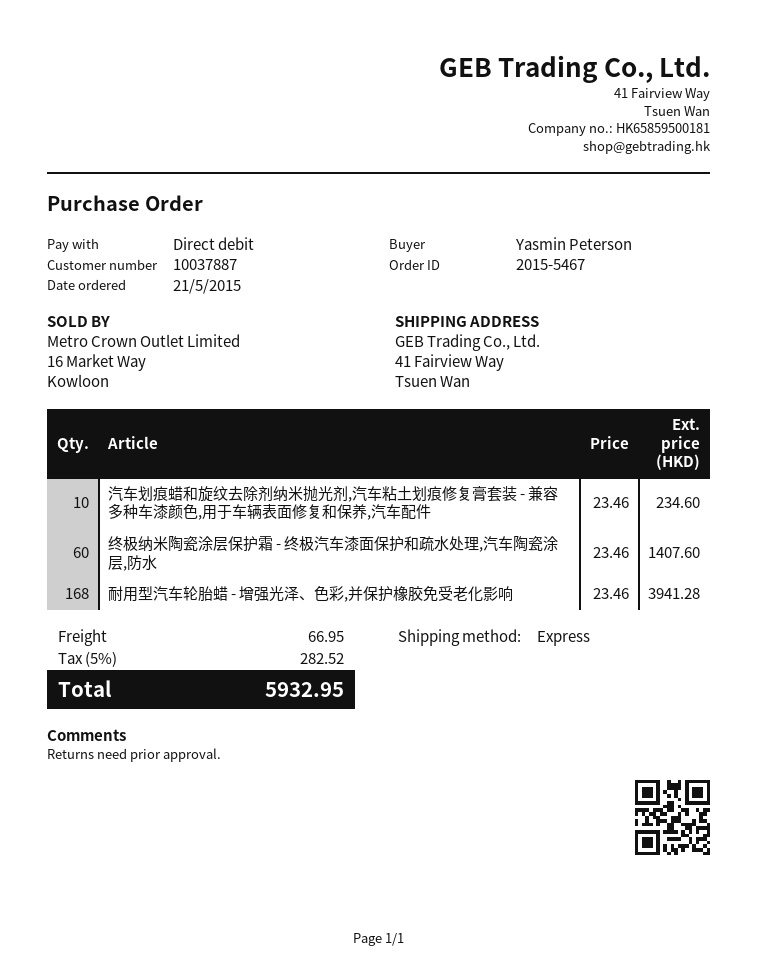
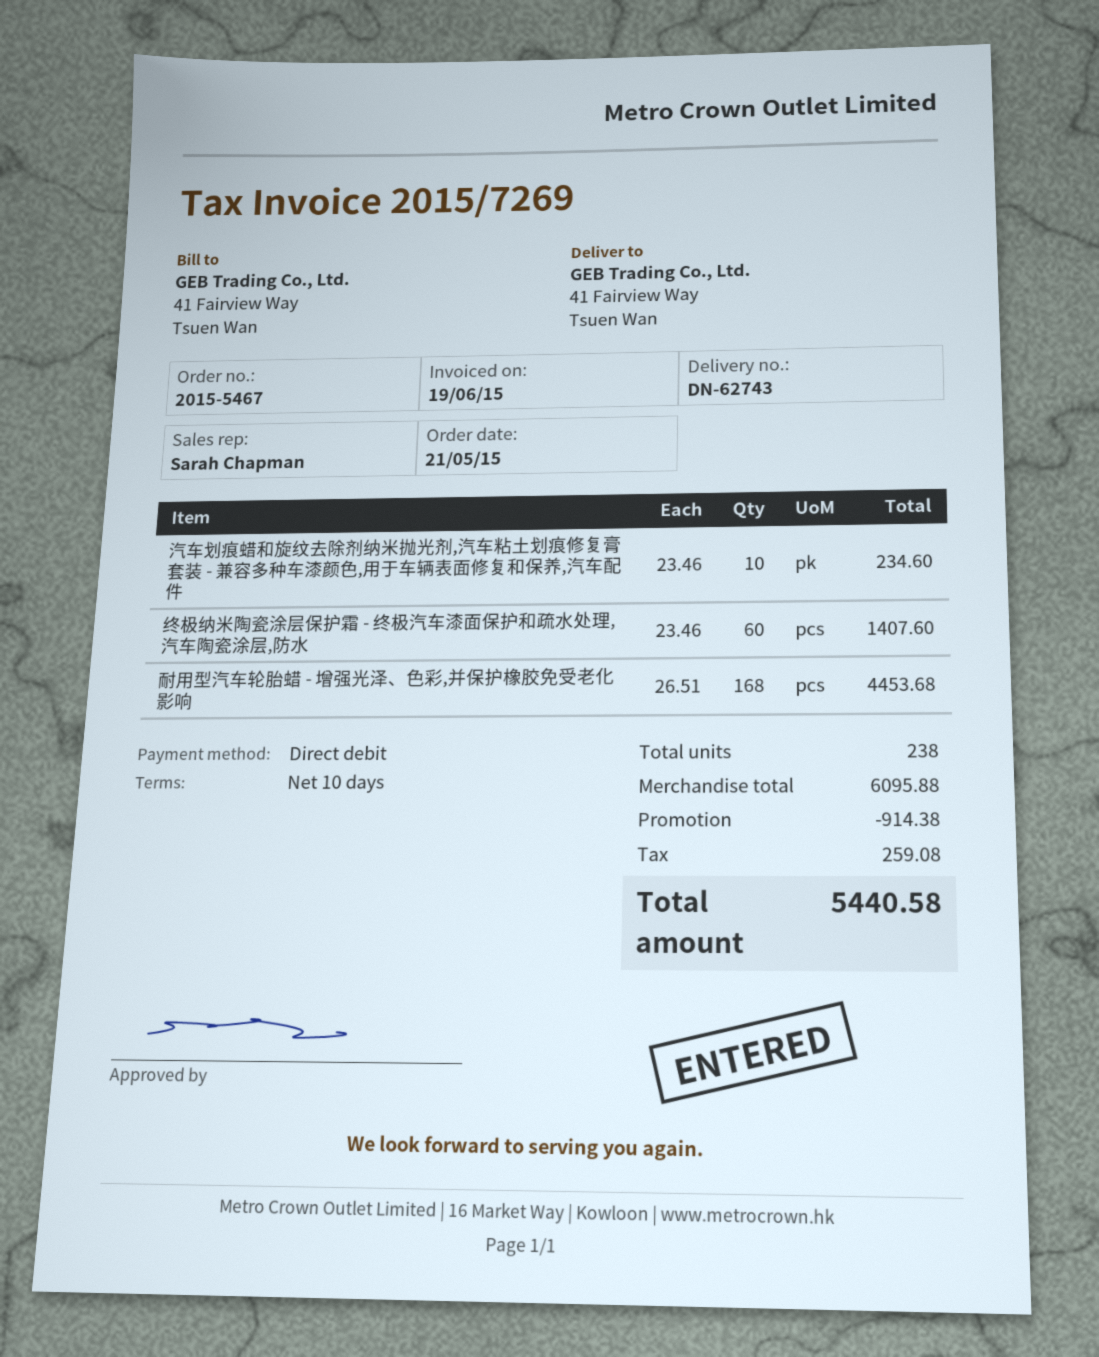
耐用型汽车轮胎蜡 - 增强光泽、色彩,并保护橡胶免受老化影响: 168 x 23.46 = 3941.28 -> 168 x 26.51 = 4453.68
discount: none -> 914.38
shipping: 66.95 -> none
tax: 282.52 -> 259.08
total: 5932.95 -> 5440.58

